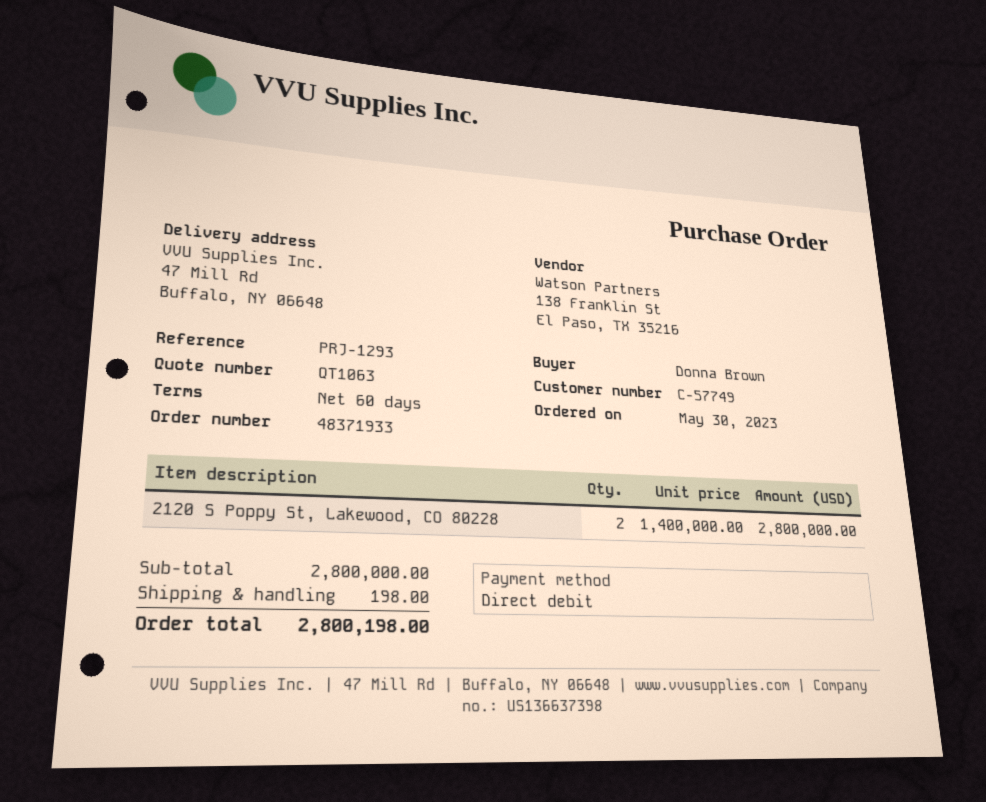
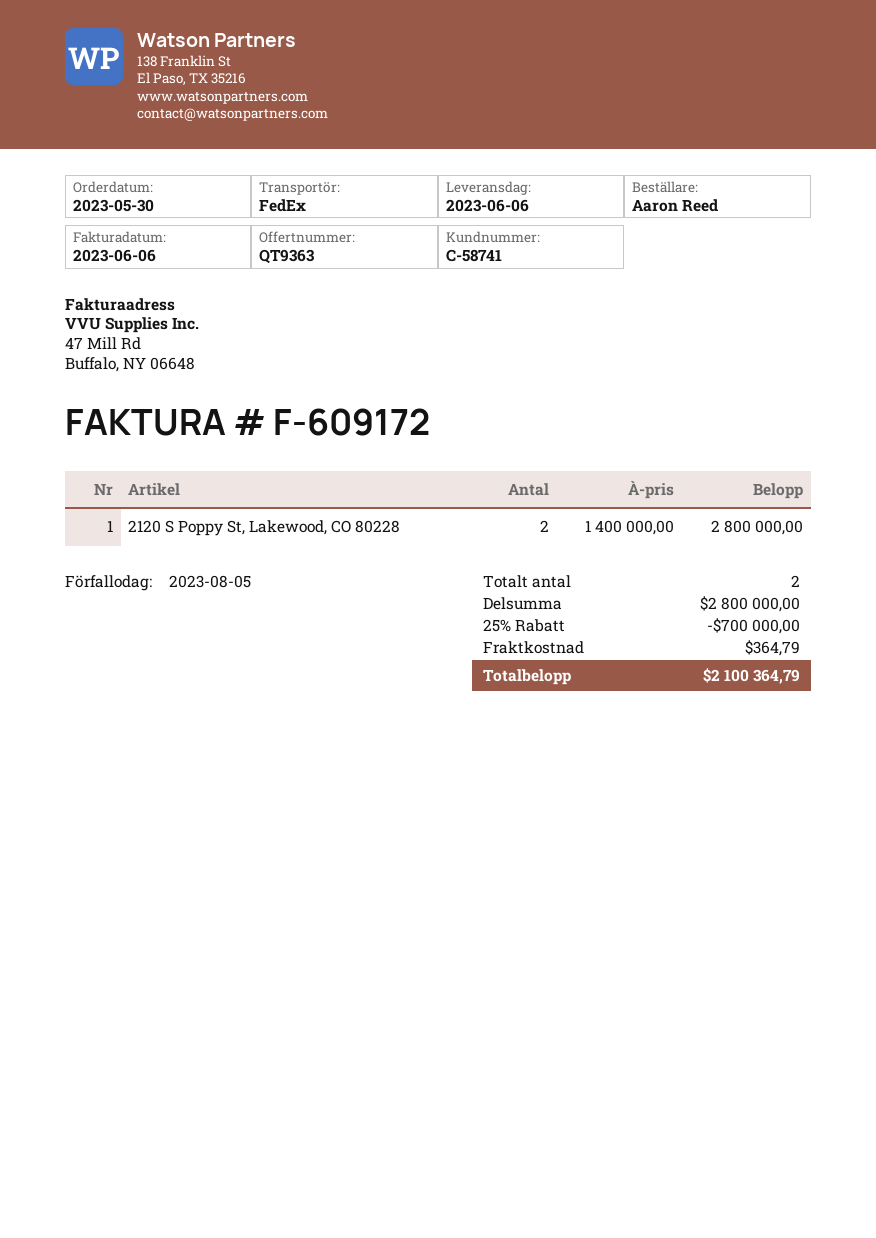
quote number: QT1063 -> QT9363
customer number: C-57749 -> C-58741
ordered by: Donna Brown -> Aaron Reed
discount: none -> 25% = 700000.00
shipping: 198.00 -> 364.79
total: 2800198.00 -> 2100364.79

